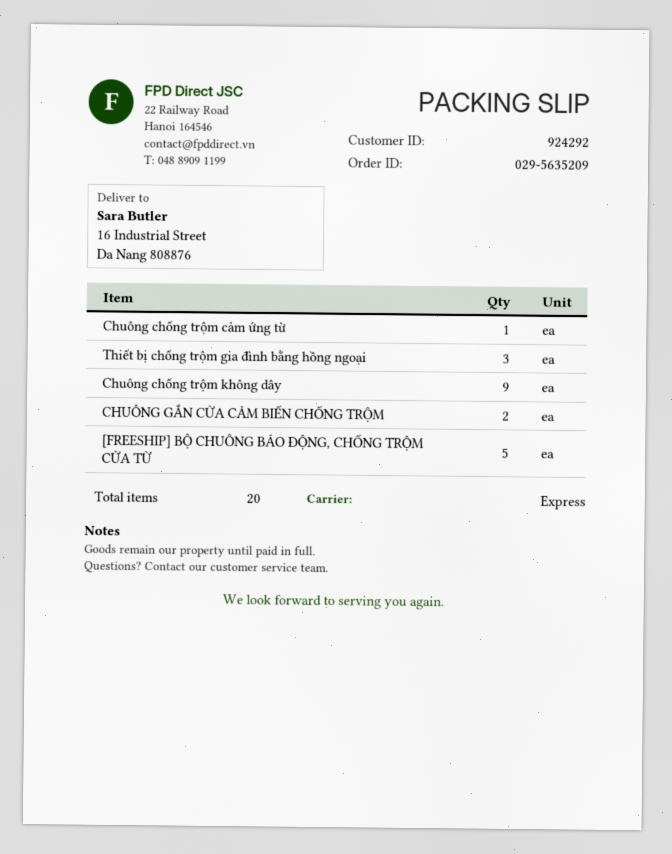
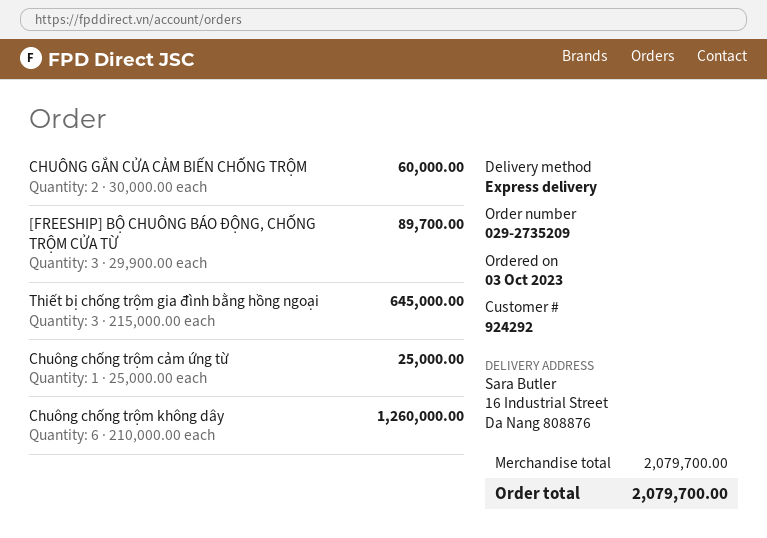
order number: 029-5635209 -> 029-2735209
Chuông chống trộm không dây: 9 -> 6
[FREESHIP] BỘ CHUÔNG BÁO ĐỘNG, CHỐNG TRỘM CỬA TỪ: 5 -> 3

